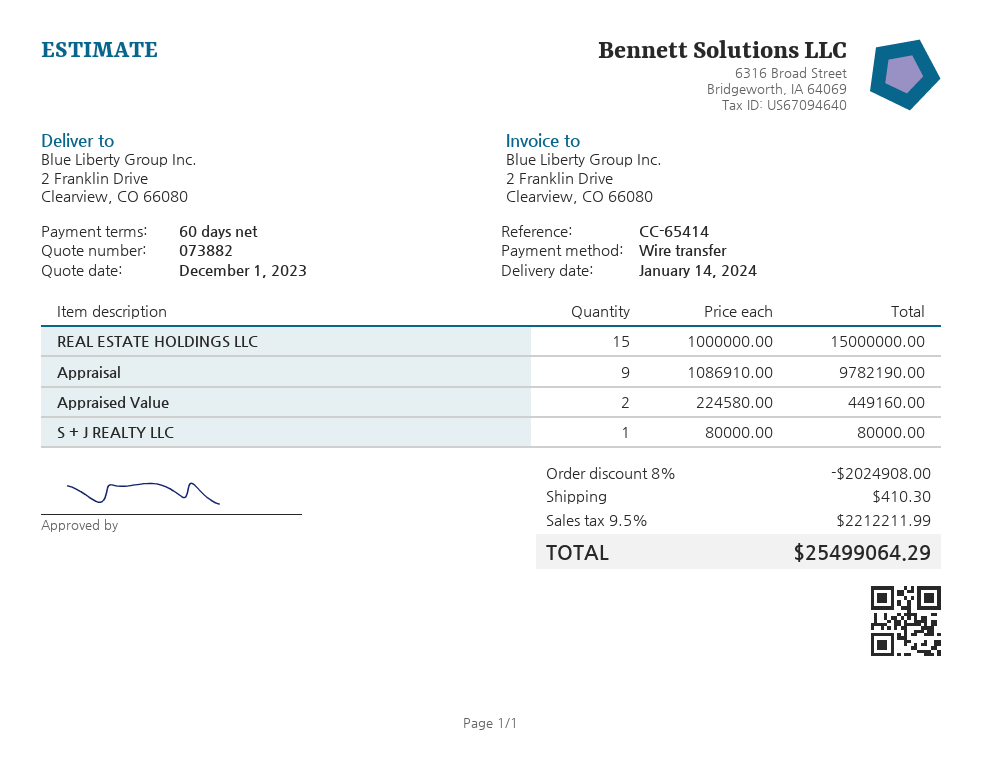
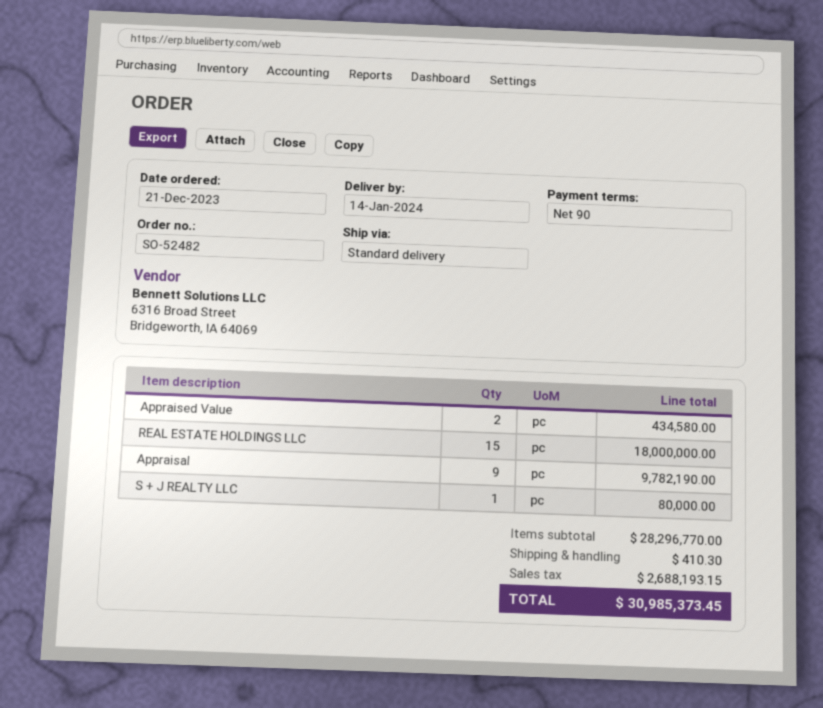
payment terms: 60 days -> 90 days
REAL ESTATE HOLDINGS LLC: 15 for 15000000.00 -> 15 for 18000000.00
Appraised Value: 2 for 449160.00 -> 2 for 434580.00
discount: 8% = 2024908.00 -> none
tax: 2212211.99 -> 2688193.15
total: 25499064.29 -> 30985373.45

